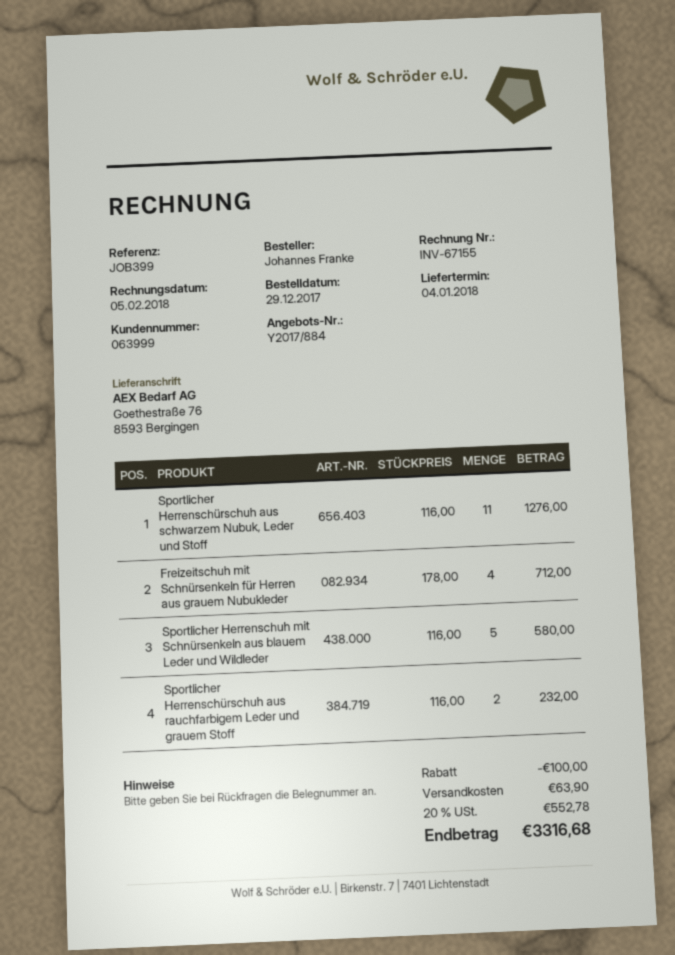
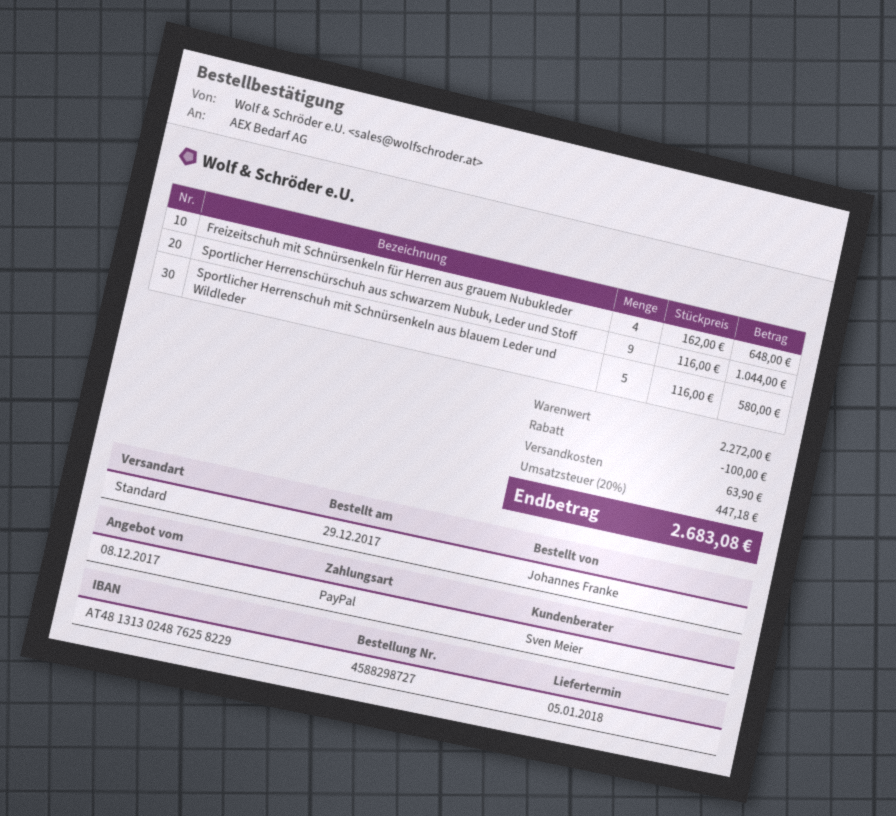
delivery date: 2018-01-04 -> 2018-01-05
Sportlicher Herrenschürschuh aus schwarzem Nubuk, Leder und Stoff: 11 x 116.00 = 1276.00 -> 9 x 116.00 = 1044.00
Freizeitschuh mit Schnürsenkeln für Herren aus grauem Nubukleder: 4 x 178.00 = 712.00 -> 4 x 162.00 = 648.00
Sportlicher Herrenschürschuh aus rauchfarbigem Leder und grauem Stoff: 2 x 116.00 = 232.00 -> none
tax: 20% = 552.78 -> 20% = 447.18
total: 3316.68 -> 2683.08

